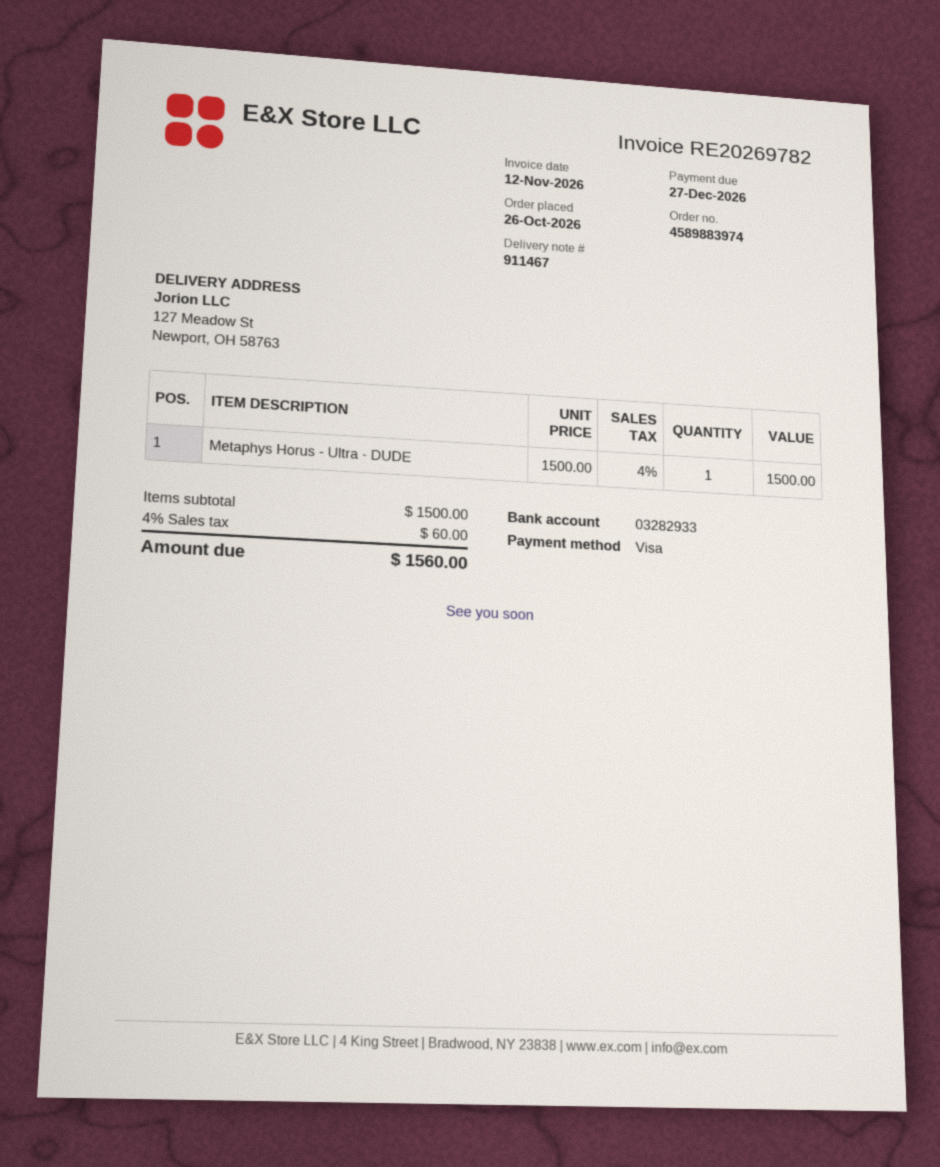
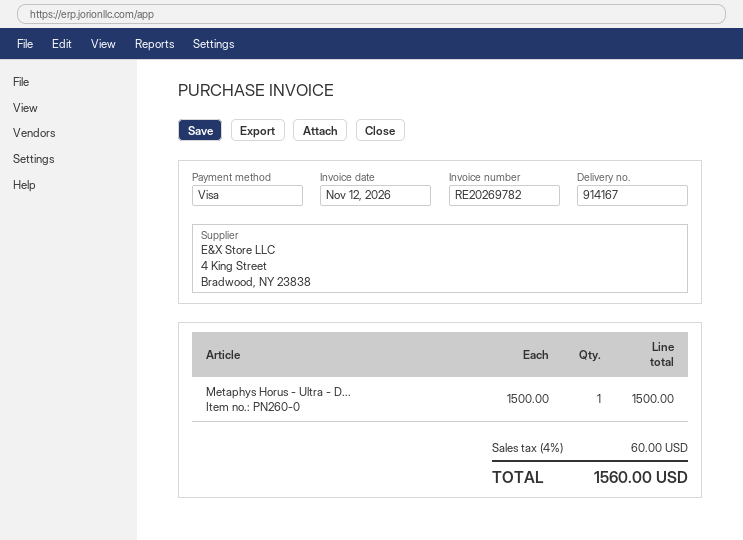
delivery note number: 911467 -> 914167

